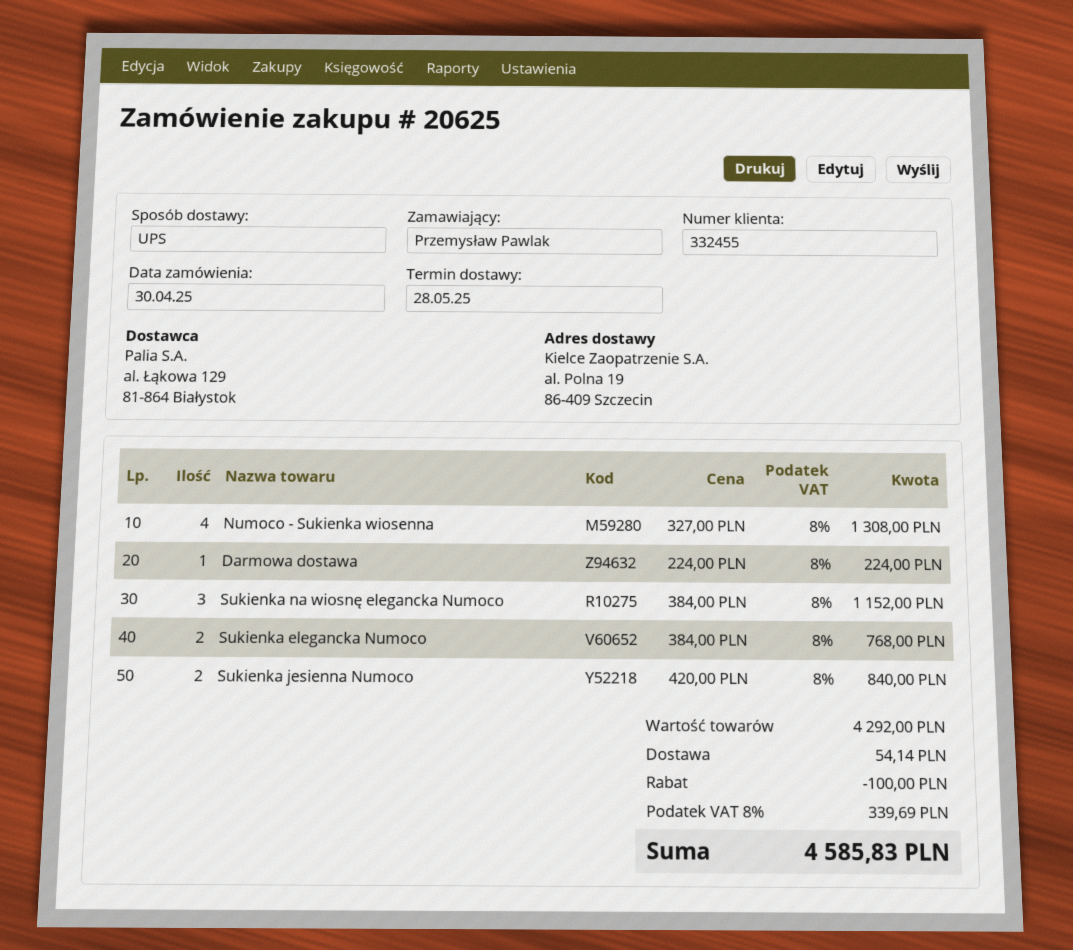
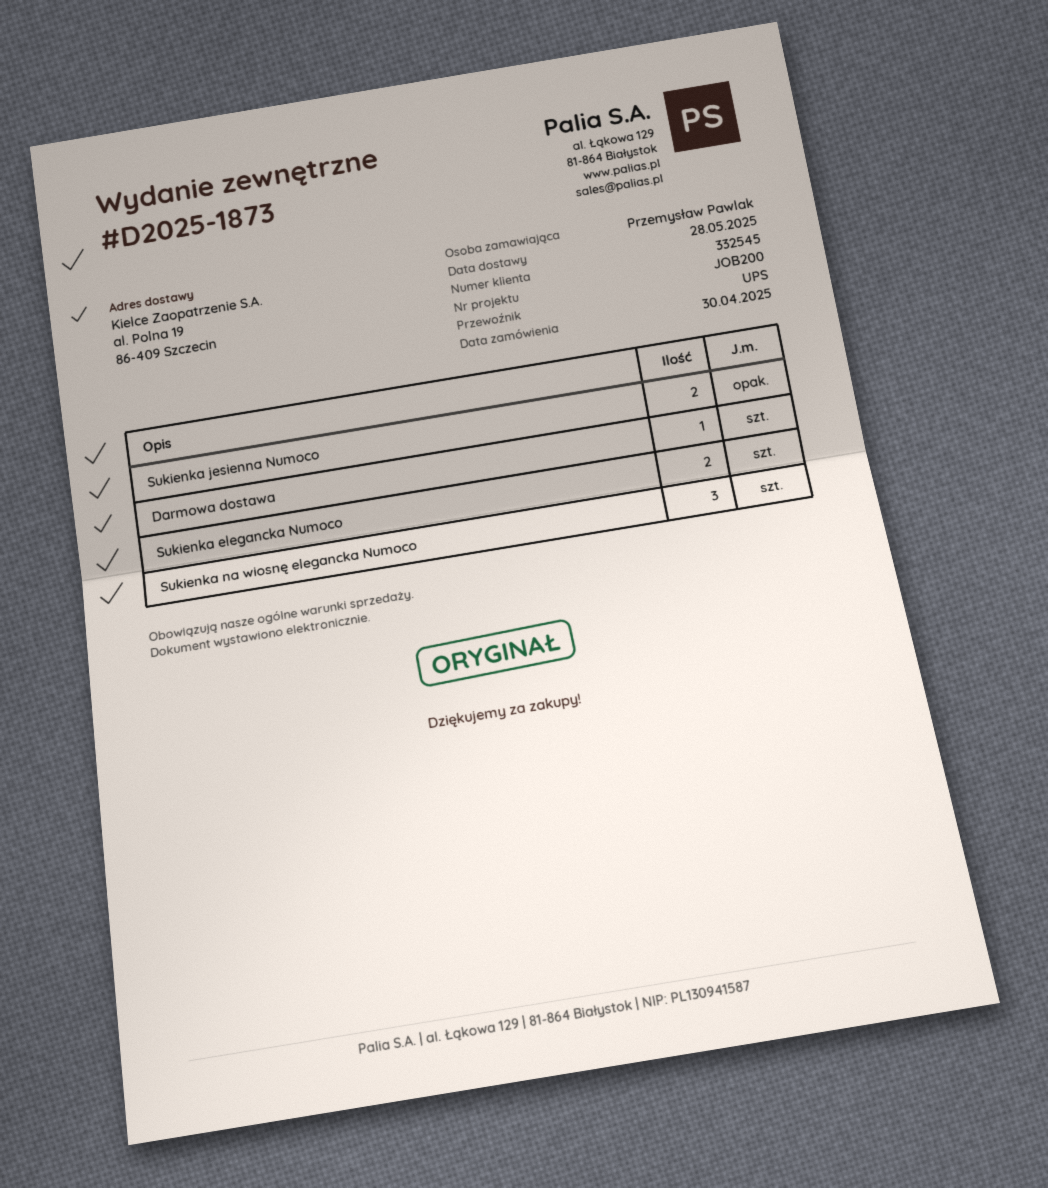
customer number: 332455 -> 332545
Numoco - Sukienka wiosenna: 4 -> none

